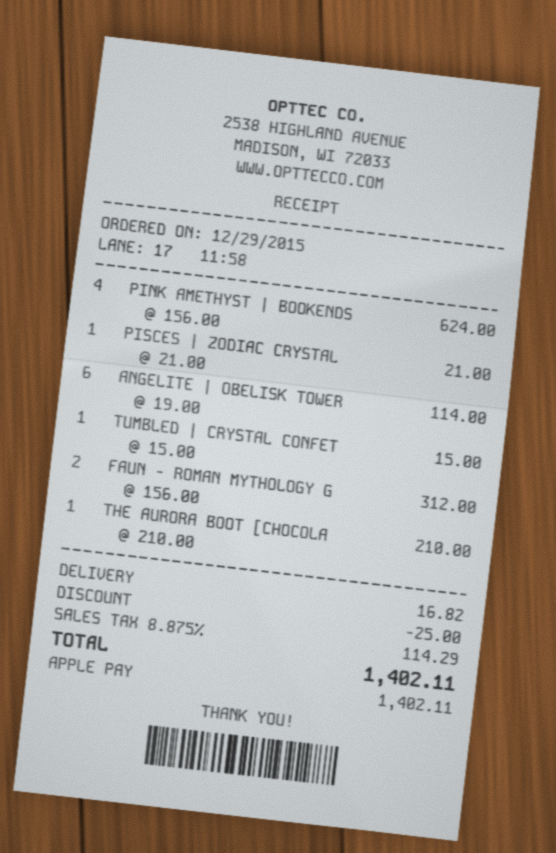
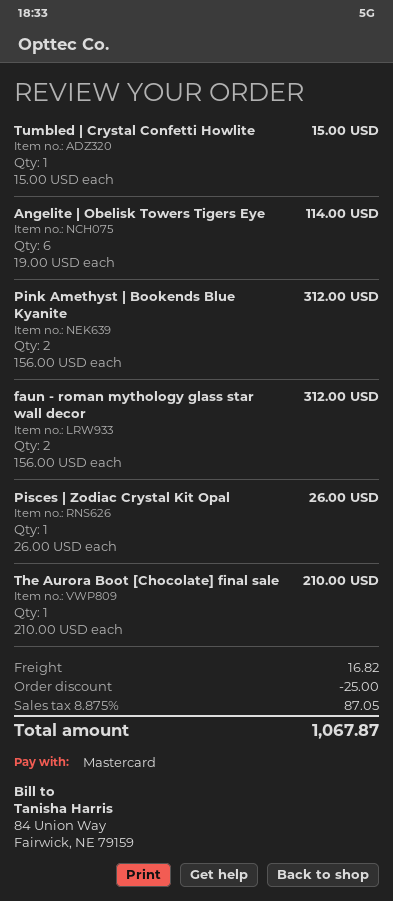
payment method: Apple Pay -> Mastercard
PINK AMETHYST | BOOKENDS: 4 x 156.00 = 624.00 -> 2 x 156.00 = 312.00
PISCES | ZODIAC CRYSTAL: 1 x 21.00 = 21.00 -> 1 x 26.00 = 26.00
tax: 8.875% = 114.29 -> 8.875% = 87.05
total: 1402.11 -> 1067.87

